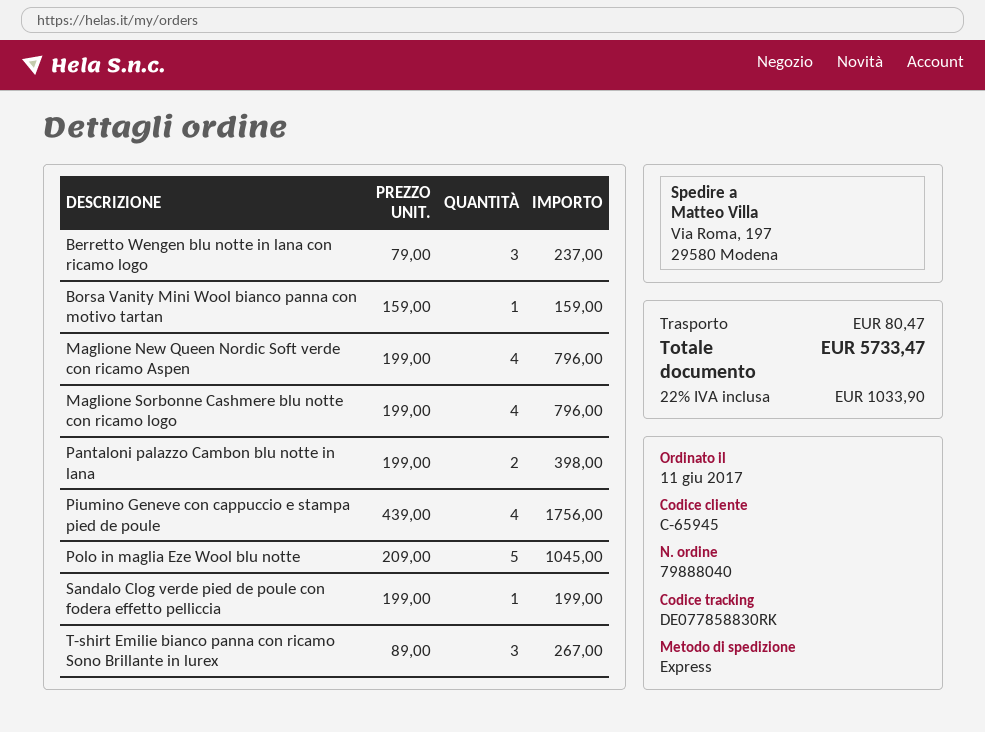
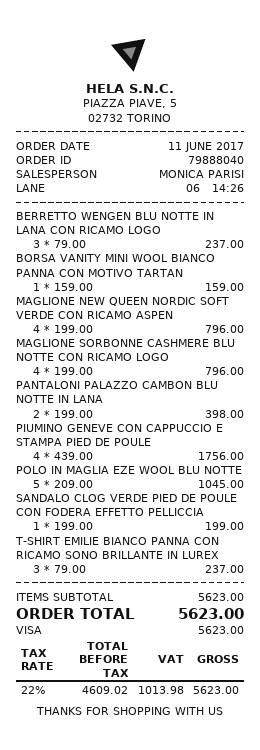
T-shirt Emilie bianco panna con ricamo Sono Brillante in lurex: 3 x 89.00 = 267.00 -> 3 x 79.00 = 237.00
shipping: 80.47 -> none
tax: 22% = 1033.90 -> 22% = 1013.98
total: 5733.47 -> 5623.00

